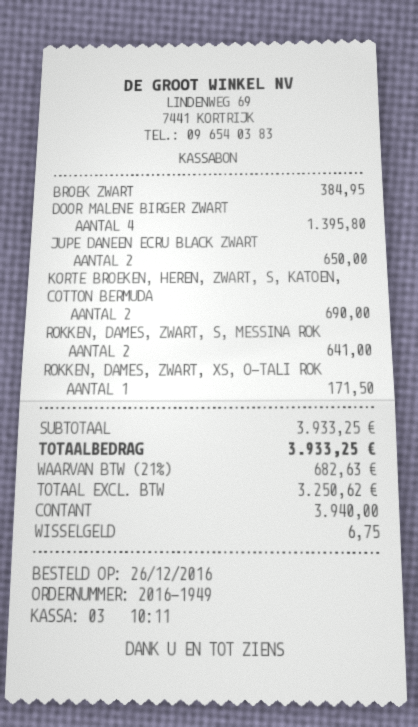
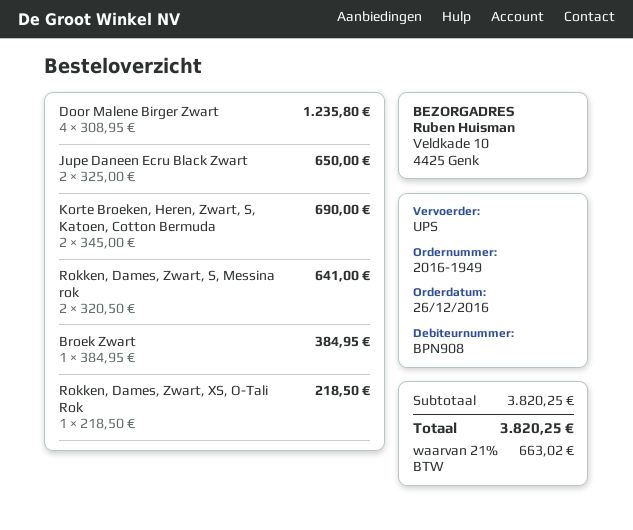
DOOR MALENE BIRGER ZWART: 4 for 1395.80 -> 4 for 1235.80
ROKKEN, DAMES, ZWART, XS, O-TALI ROK: 1 for 171.50 -> 1 for 218.50
subtotal: 3933.25 -> 3820.25
tax: 21% = 682.63 -> 21% = 663.02
total: 3933.25 -> 3820.25

